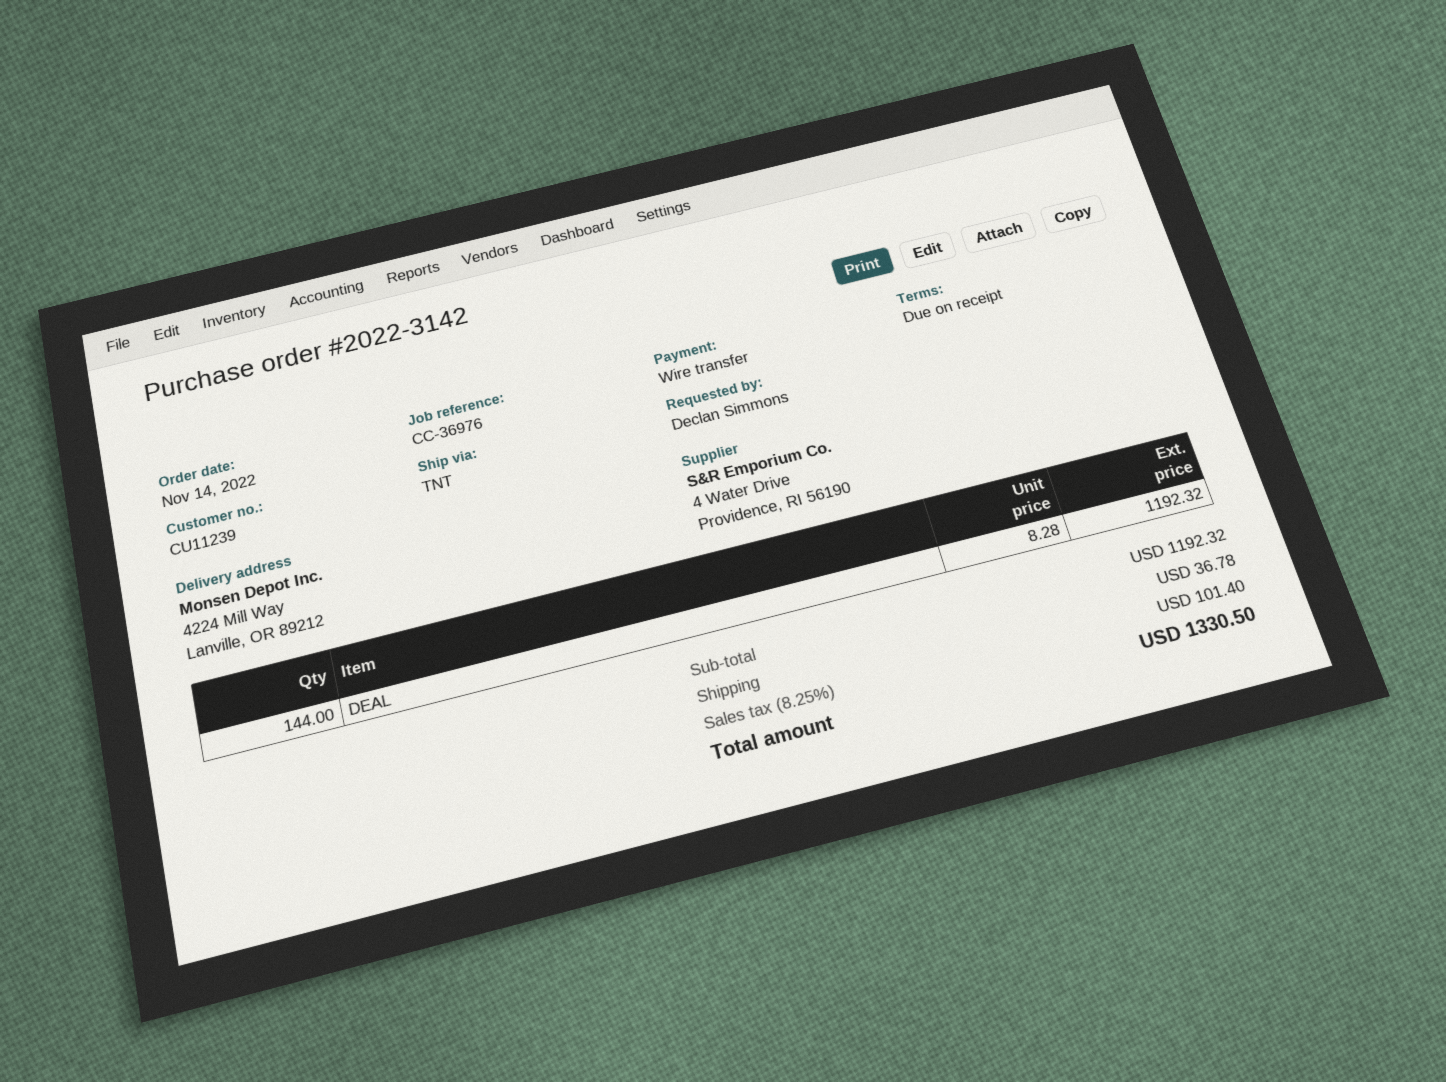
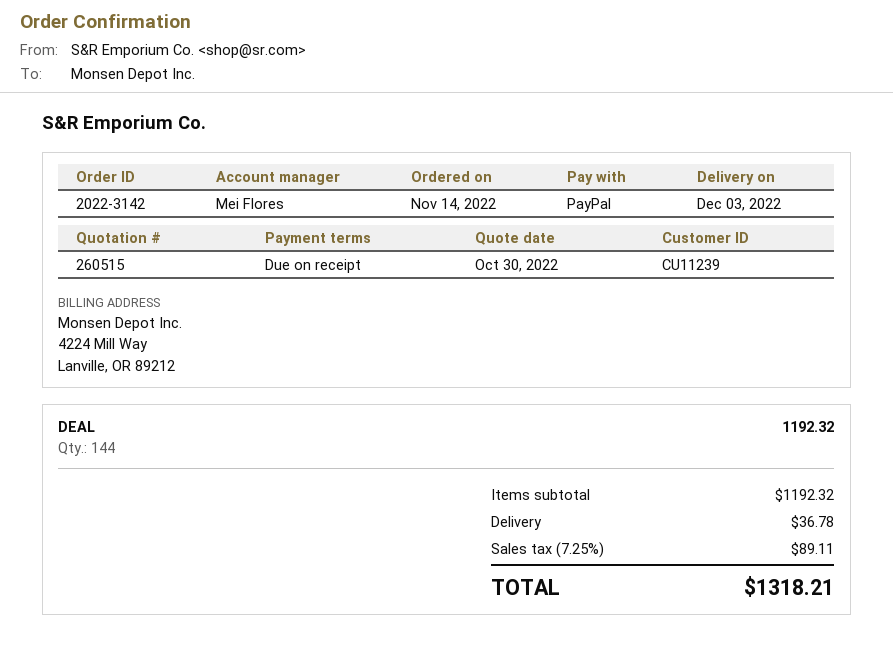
payment method: bank transfer -> PayPal
tax: 8.25% = 101.40 -> 7.25% = 89.11
total: 1330.50 -> 1318.21

